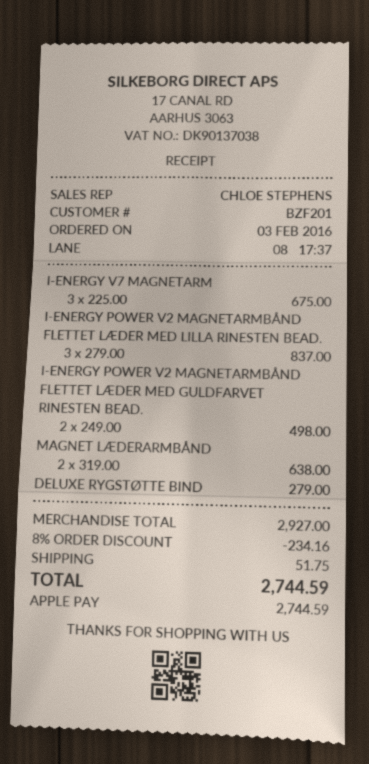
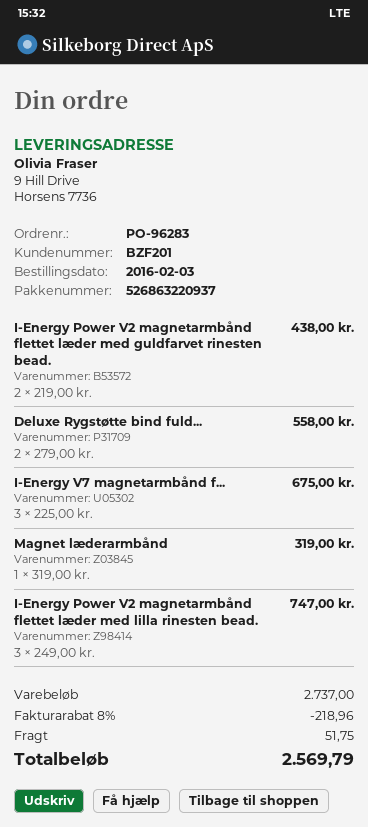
I-ENERGY POWER V2 MAGNETARMBÅND FLETTET LÆDER MED LILLA RINESTEN BEAD.: 3 x 279.00 = 837.00 -> 3 x 249.00 = 747.00
I-ENERGY POWER V2 MAGNETARMBÅND FLETTET LÆDER MED GULDFARVET RINESTEN BEAD.: 2 x 249.00 = 498.00 -> 2 x 219.00 = 438.00
MAGNET LÆDERARMBÅND: 2 x 319.00 = 638.00 -> 1 x 319.00 = 319.00
DELUXE RYGSTØTTE BIND: 1 x 279.00 = 279.00 -> 2 x 279.00 = 558.00
subtotal: 2927.00 -> 2737.00
discount: 8% = 234.16 -> 8% = 218.96
total: 2744.59 -> 2569.79

